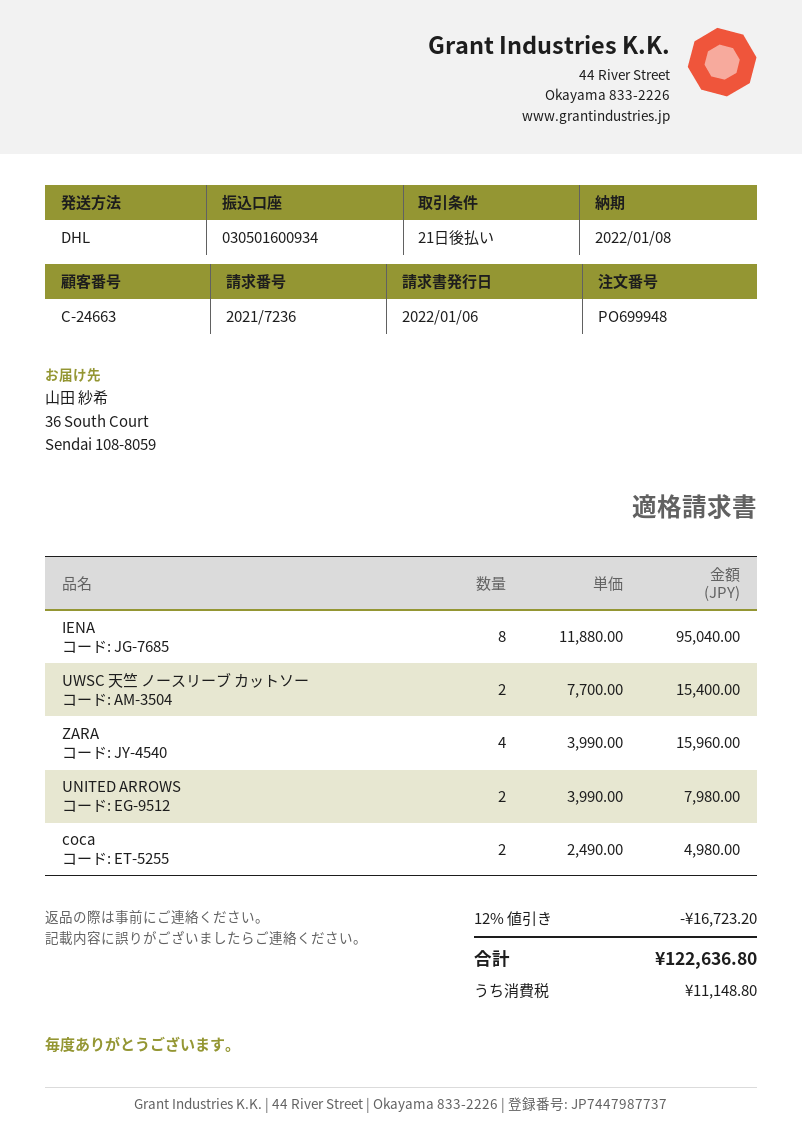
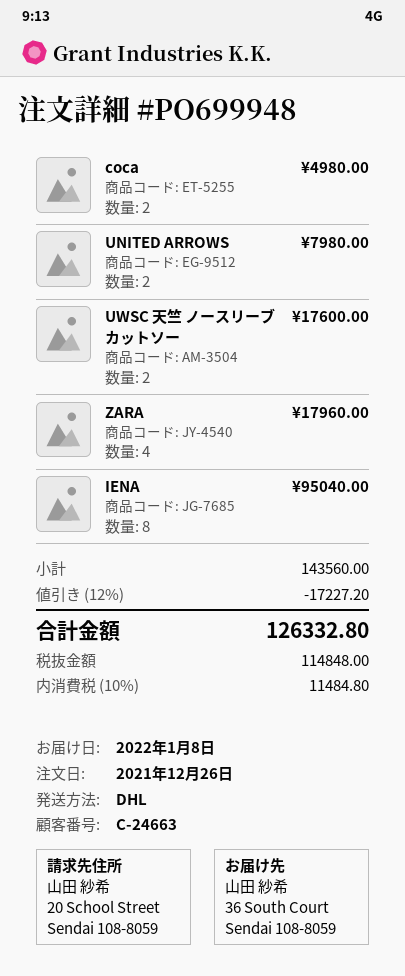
UWSC 天竺 ノースリーブ カットソー: 2 for 15400.00 -> 2 for 17600.00
ZARA: 4 for 15960.00 -> 4 for 17960.00
discount: 12% = 16723.20 -> 12% = 17227.20
tax: 11148.80 -> 11484.80
total: 122636.80 -> 126332.80

